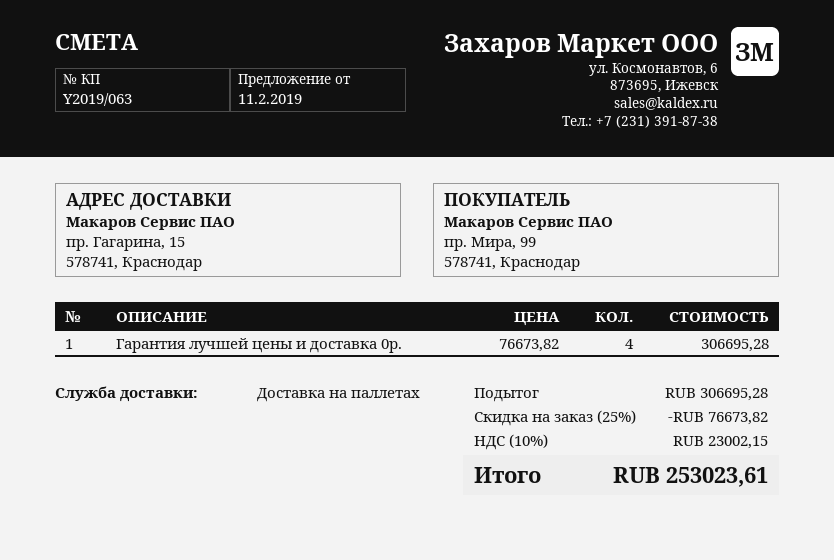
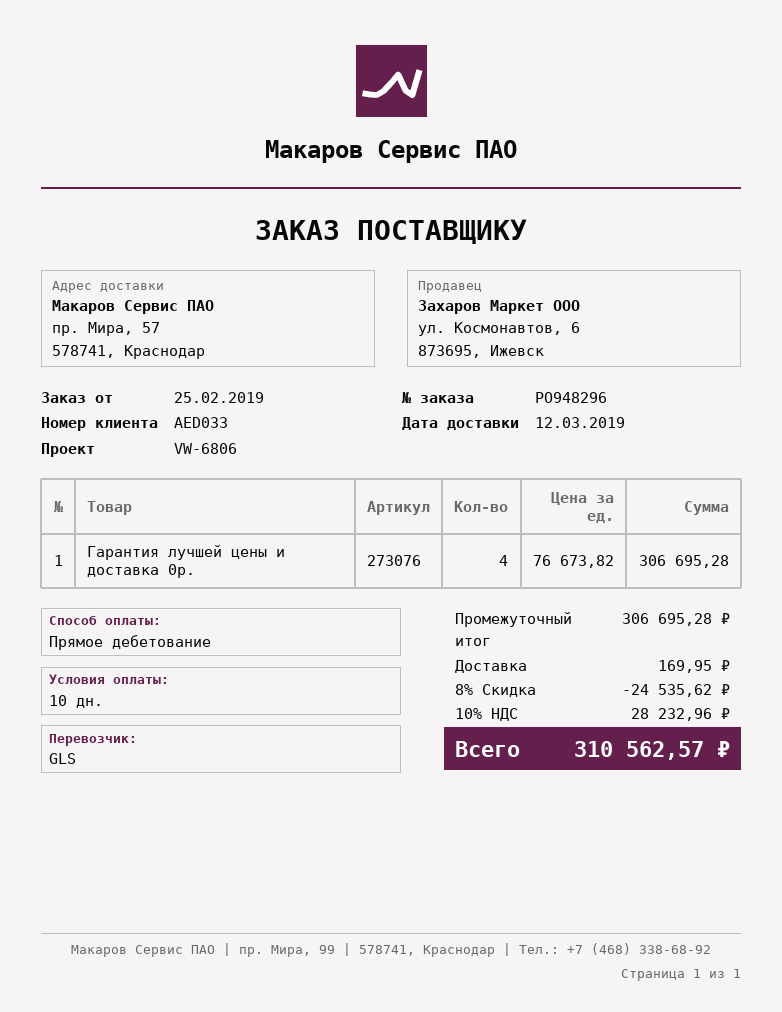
shipping method: pallet freight -> GLS
ship to: пр. Гагарина, 15, 578741, Краснодар -> пр. Мира, 57, 578741, Краснодар
discount: 25% = 76673.82 -> 8% = 24535.62
shipping: none -> 169.95
tax: 10% = 23002.15 -> 10% = 28232.96
total: 253023.61 -> 310562.57

